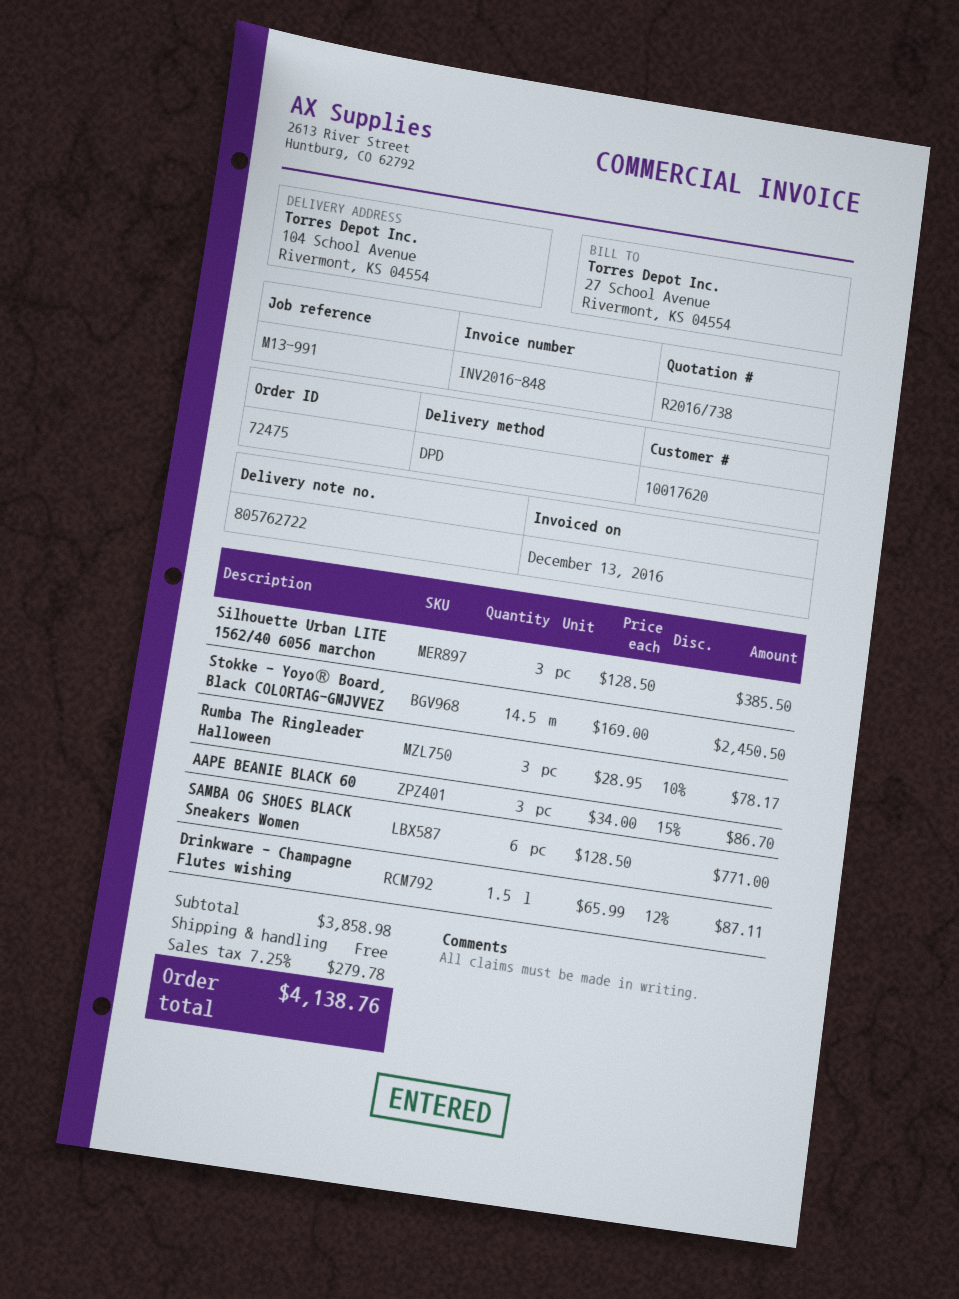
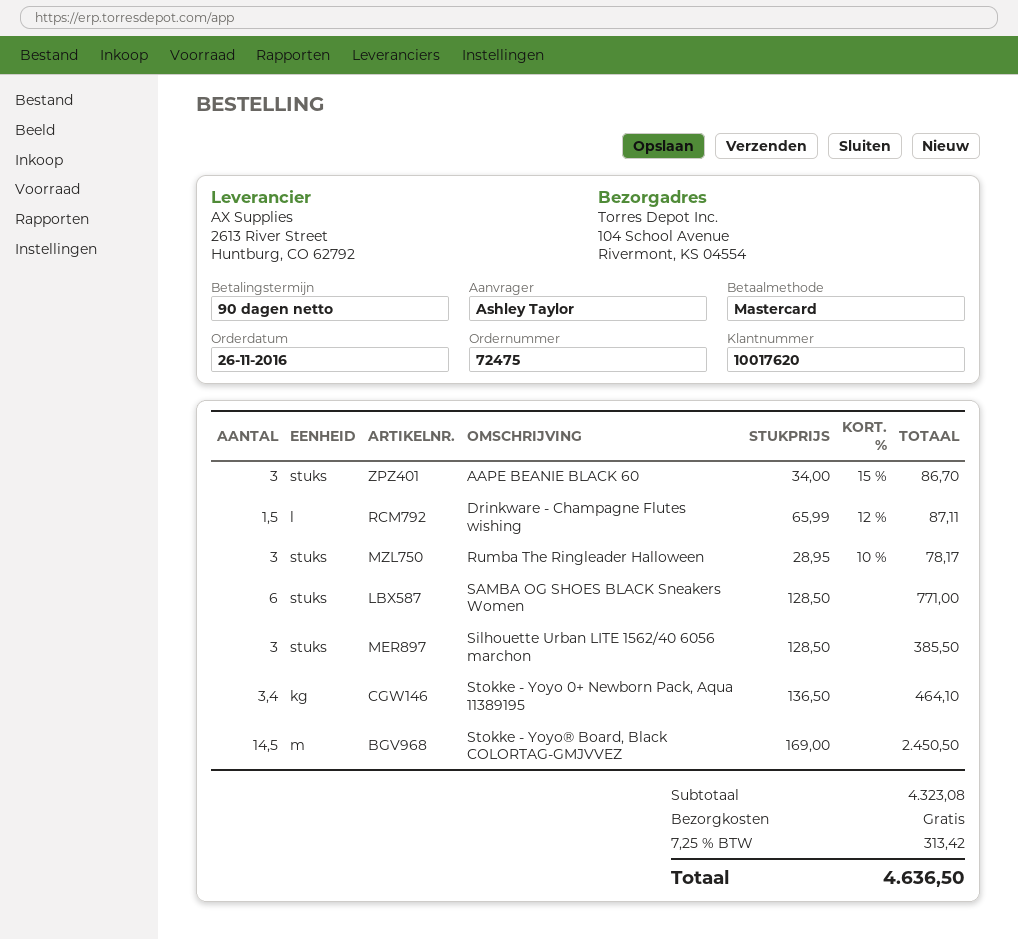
Stokke - Yoyo 0+ Newborn Pack, Aqua 11389195: none -> 3.4 x 136.50 = 464.10
subtotal: 3858.98 -> 4323.08
tax: 7.25% = 279.78 -> 7.25% = 313.42
total: 4138.76 -> 4636.50

